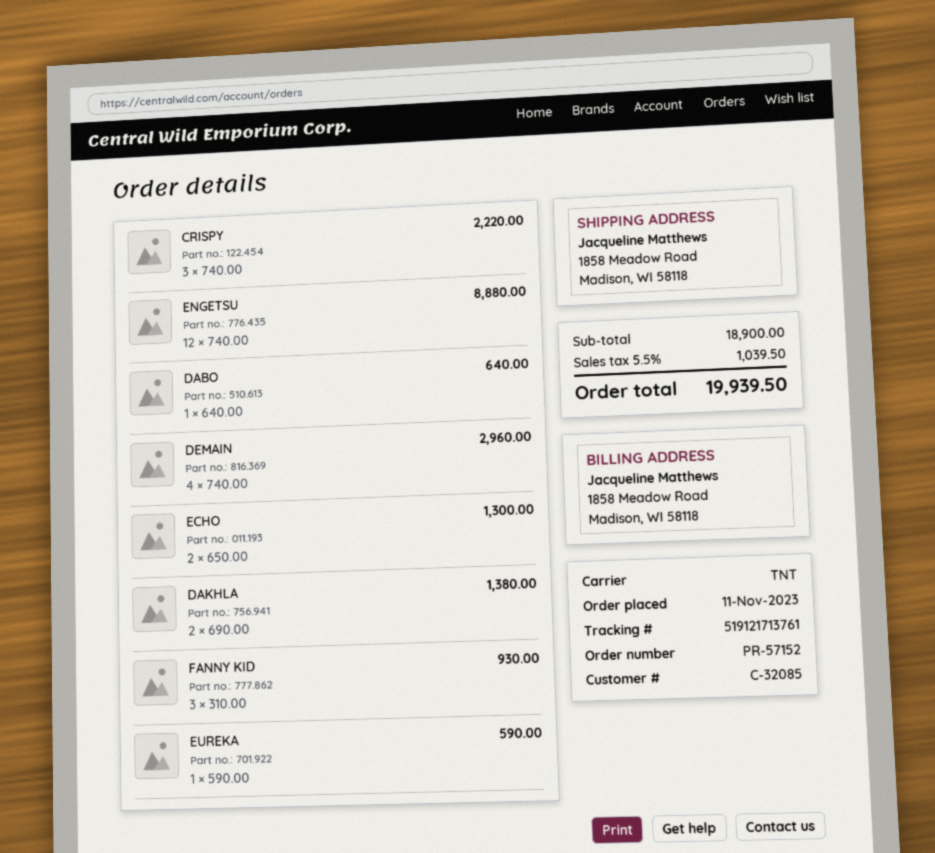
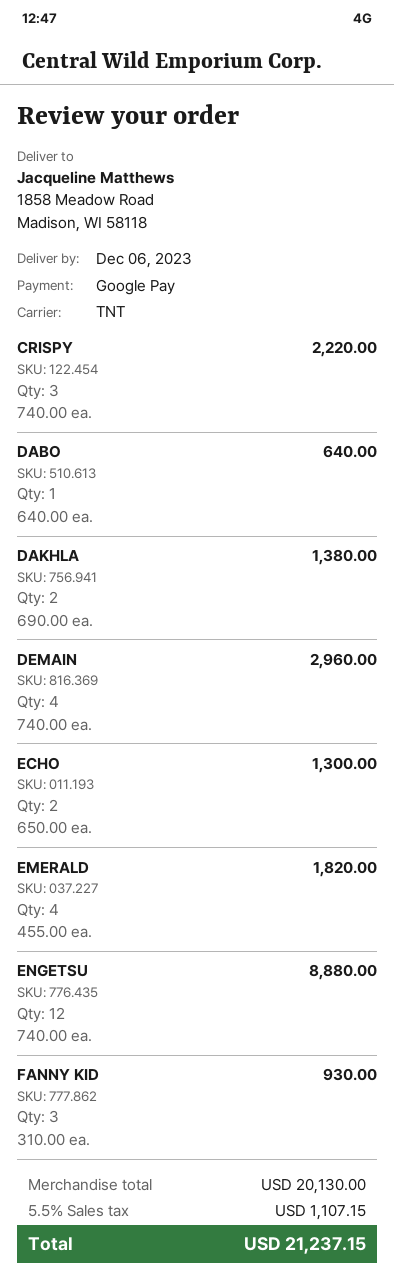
EUREKA: 1 x 590.00 = 590.00 -> none
EMERALD: none -> 4 x 455.00 = 1820.00
subtotal: 18900.00 -> 20130.00
tax: 5.5% = 1039.50 -> 5.5% = 1107.15
total: 19939.50 -> 21237.15

